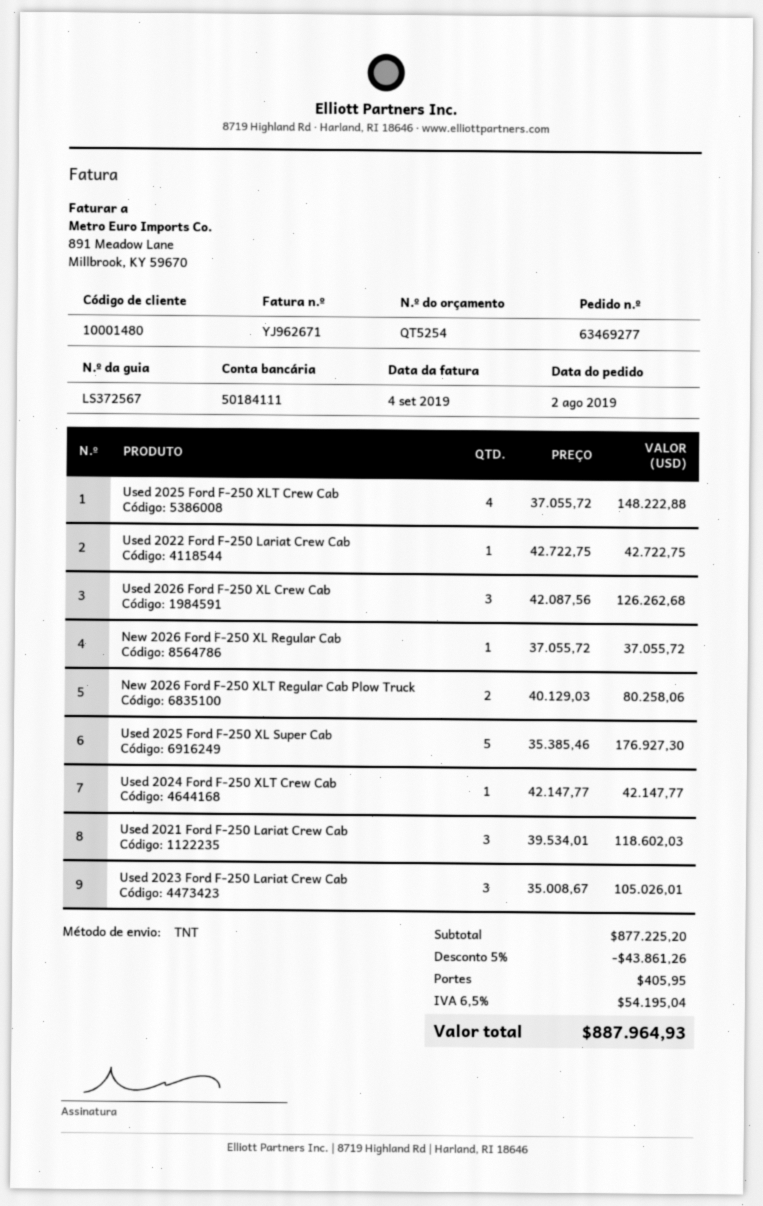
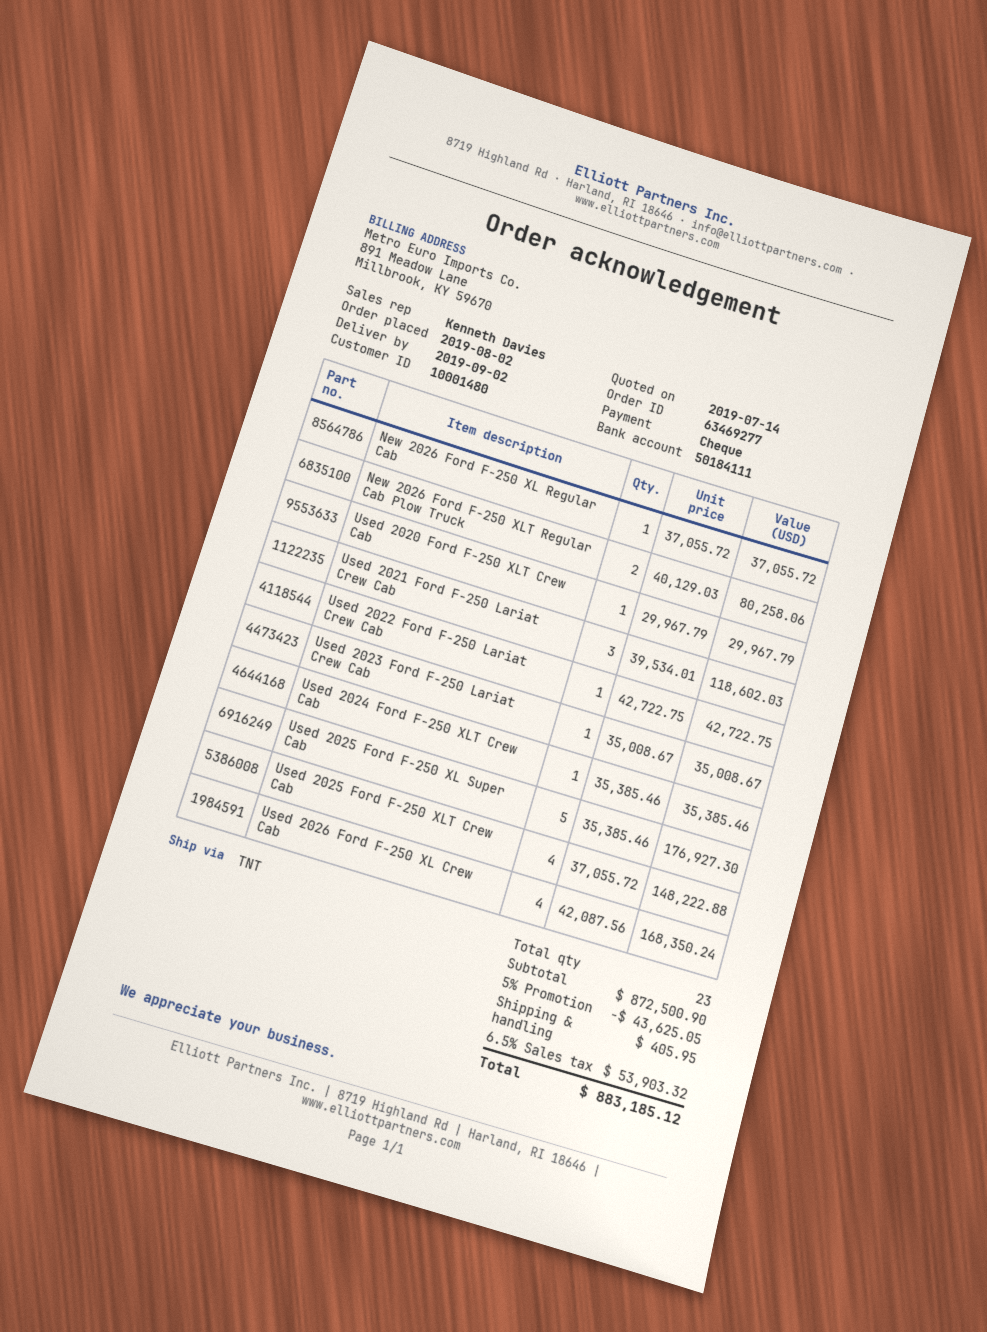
Used 2026 Ford F-250 XL Crew Cab: 3 x 42087.56 = 126262.68 -> 4 x 42087.56 = 168350.24
Used 2024 Ford F-250 XLT Crew Cab: 1 x 42147.77 = 42147.77 -> 1 x 35385.46 = 35385.46
Used 2023 Ford F-250 Lariat Crew Cab: 3 x 35008.67 = 105026.01 -> 1 x 35008.67 = 35008.67
Used 2020 Ford F-250 XLT Crew Cab: none -> 1 x 29967.79 = 29967.79
subtotal: 877225.20 -> 872500.90
discount: 5% = 43861.26 -> 5% = 43625.05
tax: 6.5% = 54195.04 -> 6.5% = 53903.32
total: 887964.93 -> 883185.12

